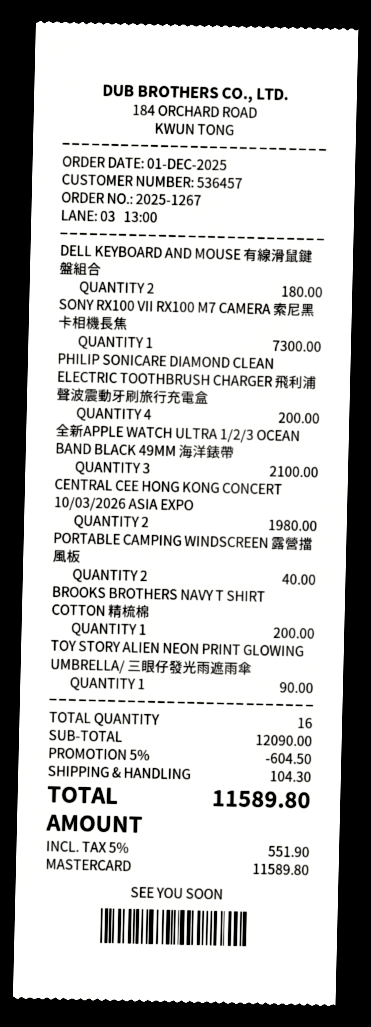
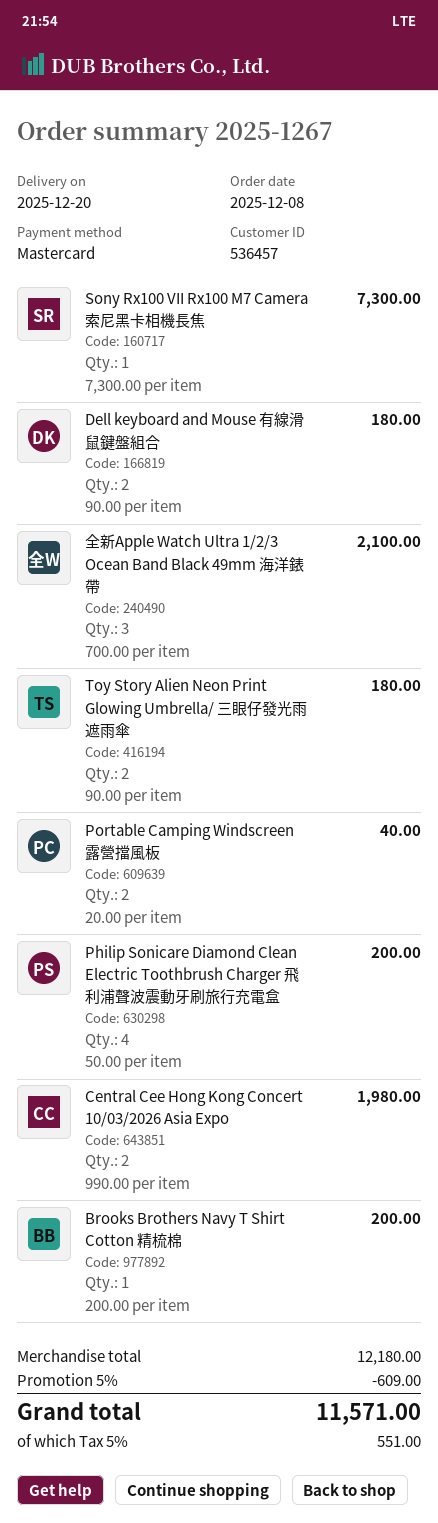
order date: 2025-12-01 -> 2025-12-08
TOY STORY ALIEN NEON PRINT GLOWING UMBRELLA/ 三眼仔發光雨遮雨傘: 1 for 90.00 -> 2 for 180.00
subtotal: 12090.00 -> 12180.00
discount: 5% = 604.50 -> 5% = 609.00
shipping: 104.30 -> none
tax: 5% = 551.90 -> 5% = 551.00
total: 11589.80 -> 11571.00

